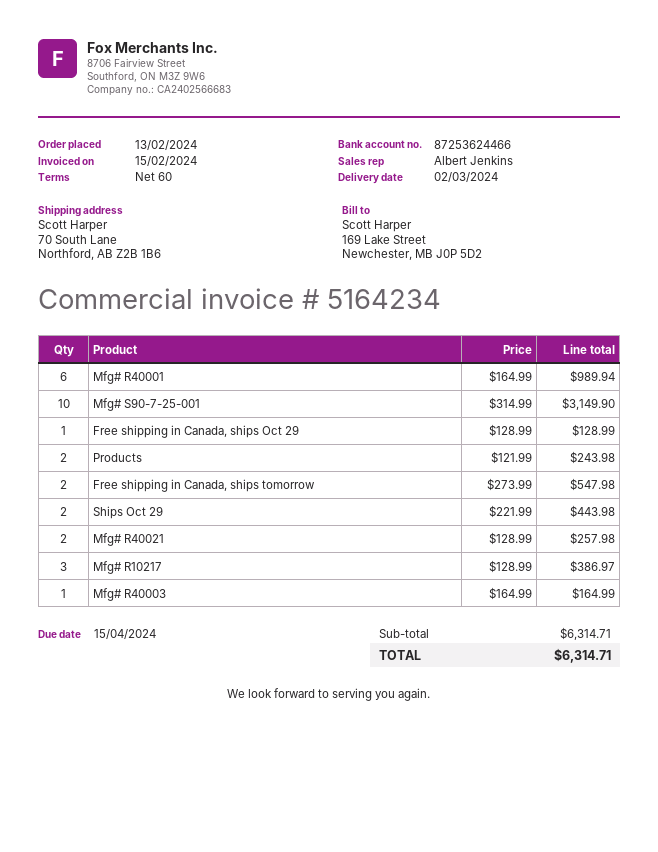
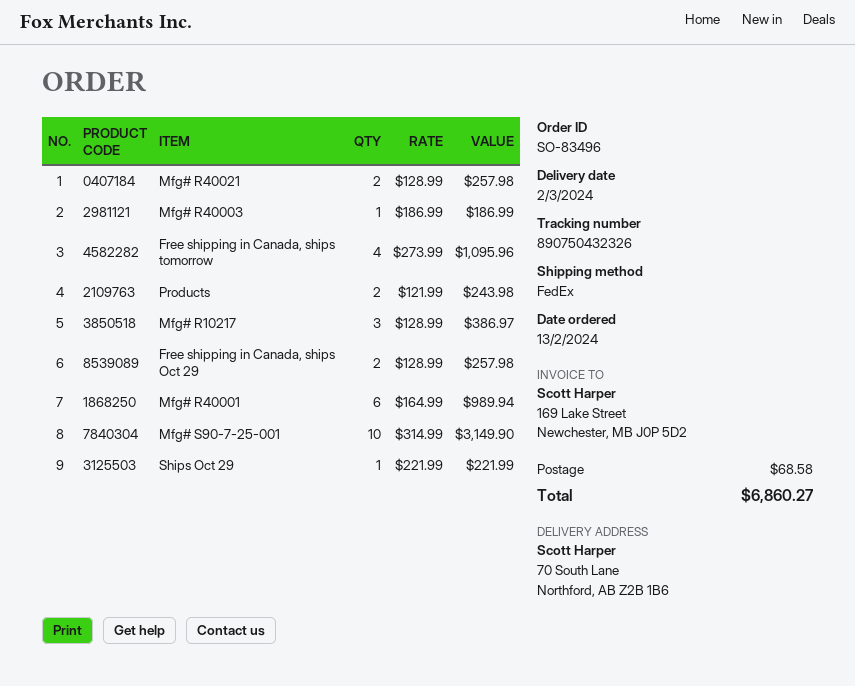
Free shipping in Canada, ships Oct 29: 1 x 128.99 = 128.99 -> 2 x 128.99 = 257.98
Free shipping in Canada, ships tomorrow: 2 x 273.99 = 547.98 -> 4 x 273.99 = 1095.96
Ships Oct 29: 2 x 221.99 = 443.98 -> 1 x 221.99 = 221.99
Mfg# R40003: 1 x 164.99 = 164.99 -> 1 x 186.99 = 186.99
shipping: none -> 68.58
total: 6314.71 -> 6860.27

